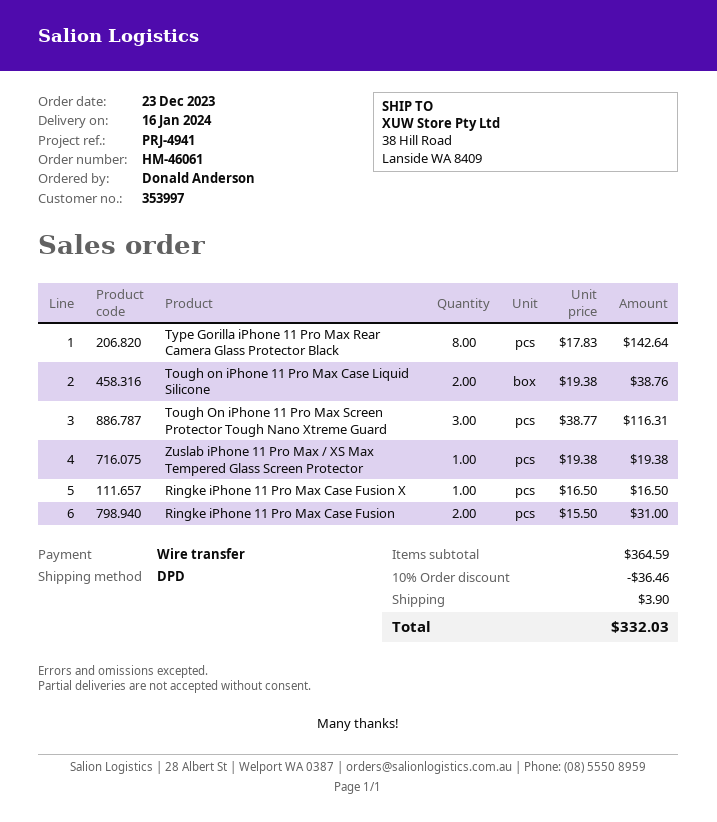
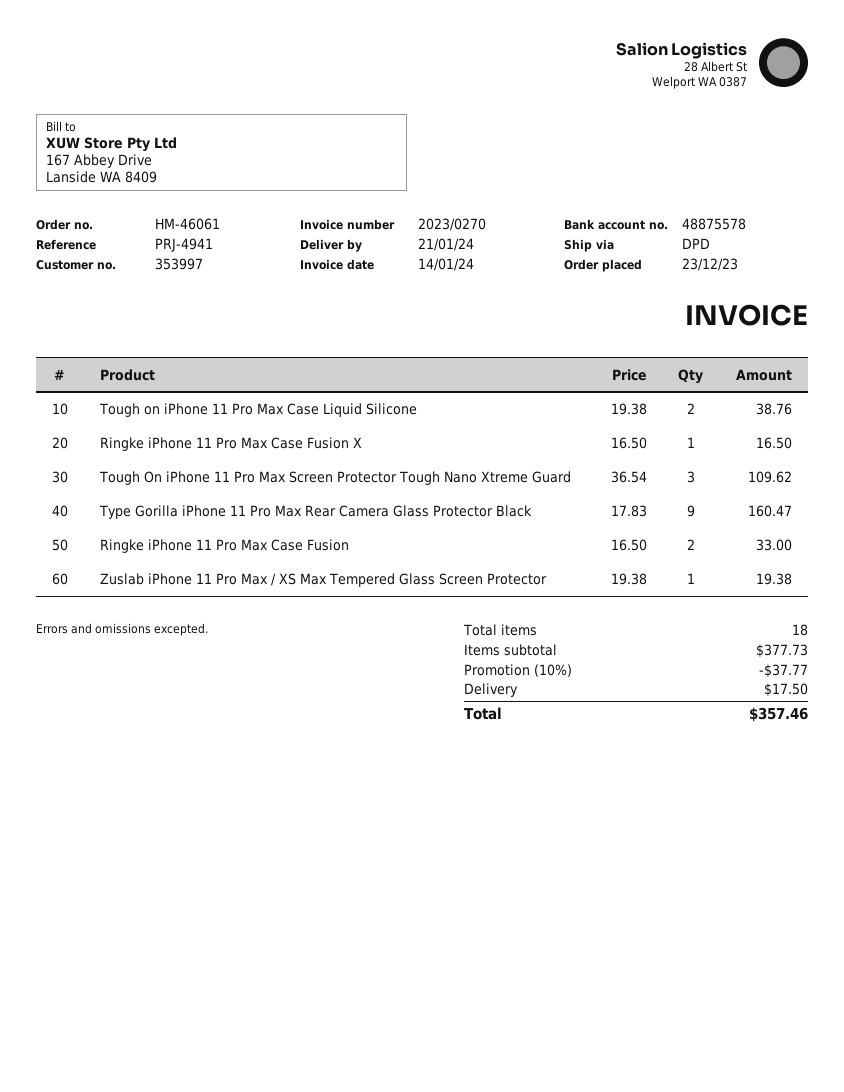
delivery date: 2024-01-16 -> 2024-01-21
Type Gorilla iPhone 11 Pro Max Rear Camera Glass Protector Black: 8 x 17.83 = 142.64 -> 9 x 17.83 = 160.47
Tough On iPhone 11 Pro Max Screen Protector Tough Nano Xtreme Guard: 3 x 38.77 = 116.31 -> 3 x 36.54 = 109.62
Ringke iPhone 11 Pro Max Case Fusion: 2 x 15.50 = 31.00 -> 2 x 16.50 = 33.00
subtotal: 364.59 -> 377.73
discount: 10% = 36.46 -> 10% = 37.77
shipping: 3.90 -> 17.50
total: 332.03 -> 357.46

